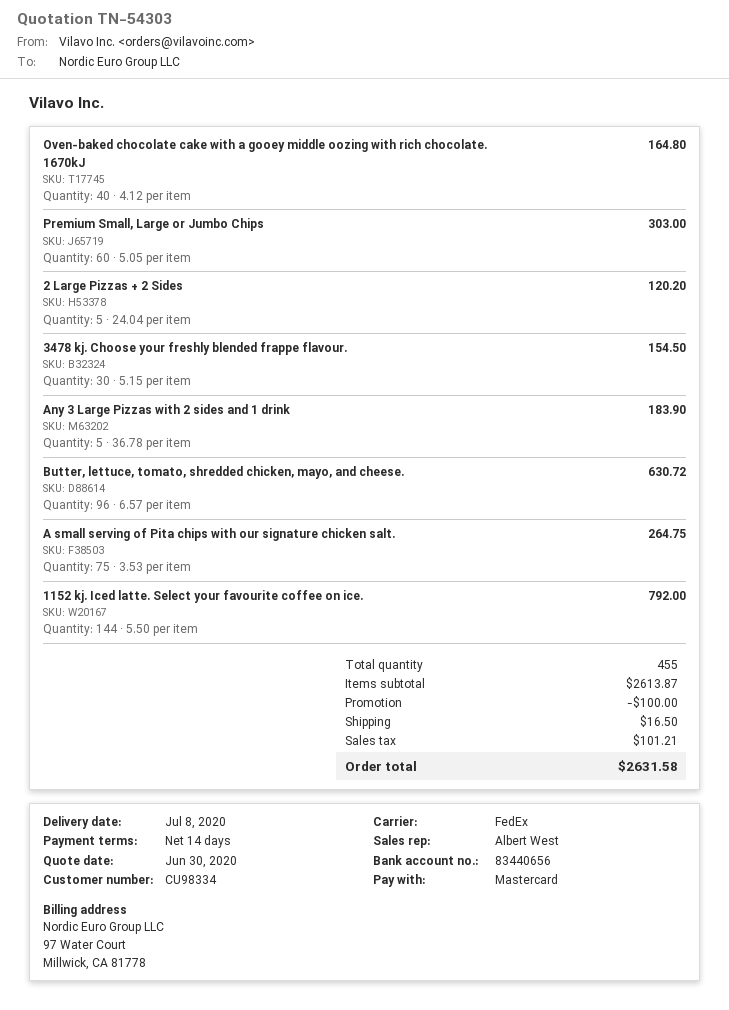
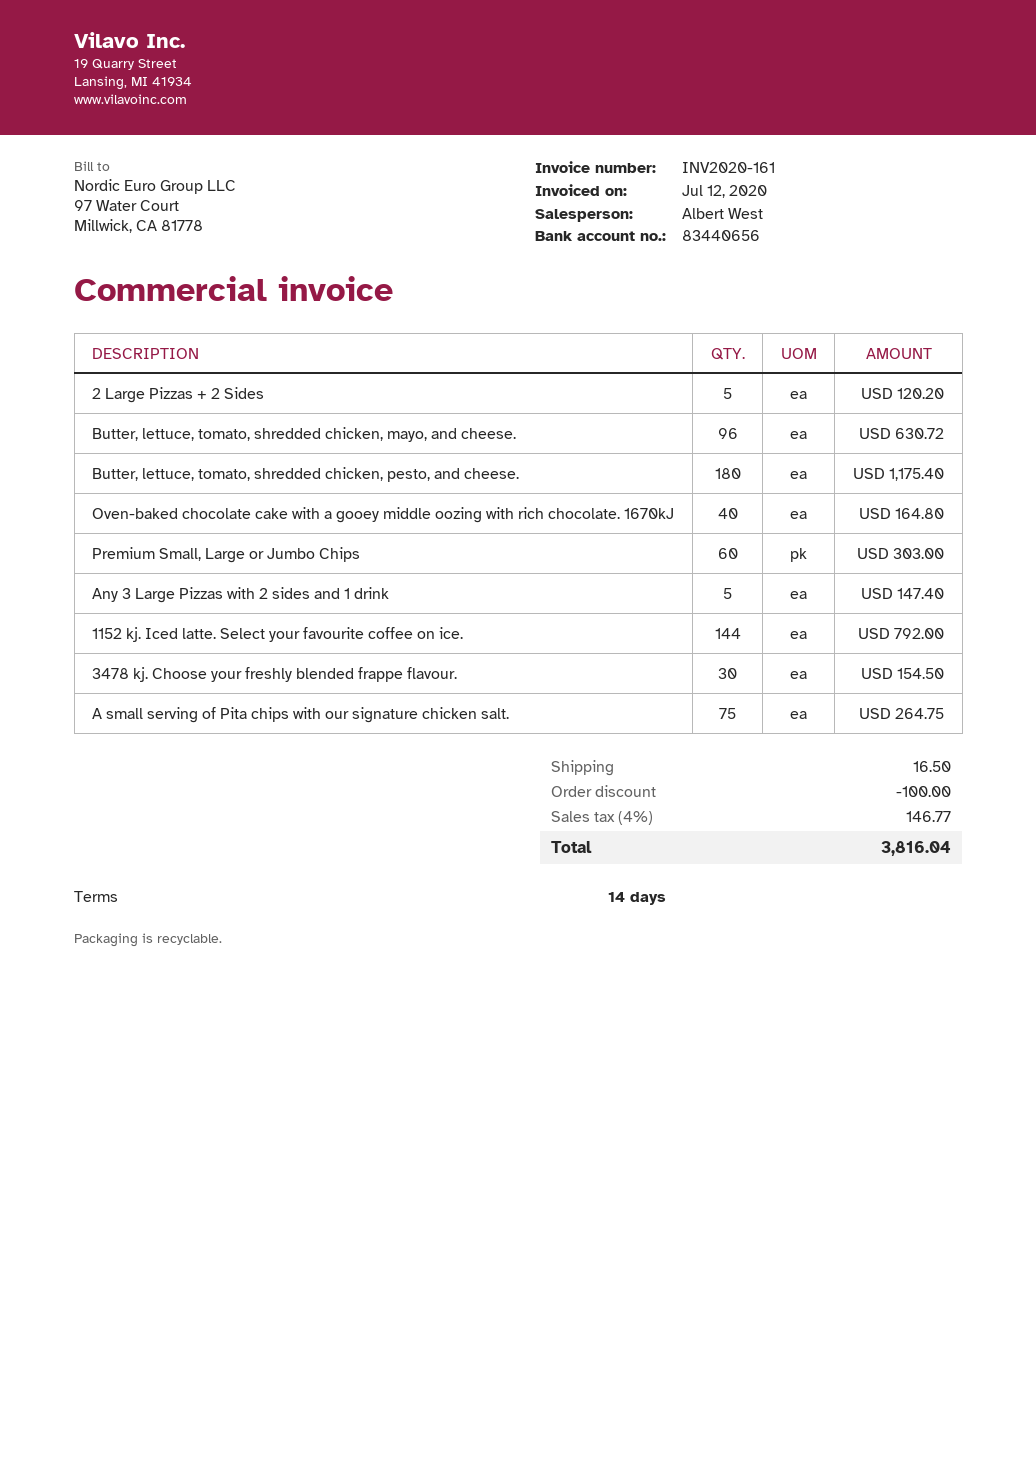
Any 3 Large Pizzas with 2 sides and 1 drink: 5 for 183.90 -> 5 for 147.40
Butter, lettuce, tomato, shredded chicken, pesto, and cheese.: none -> 180 for 1175.40
tax: 101.21 -> 146.77
total: 2631.58 -> 3816.04

